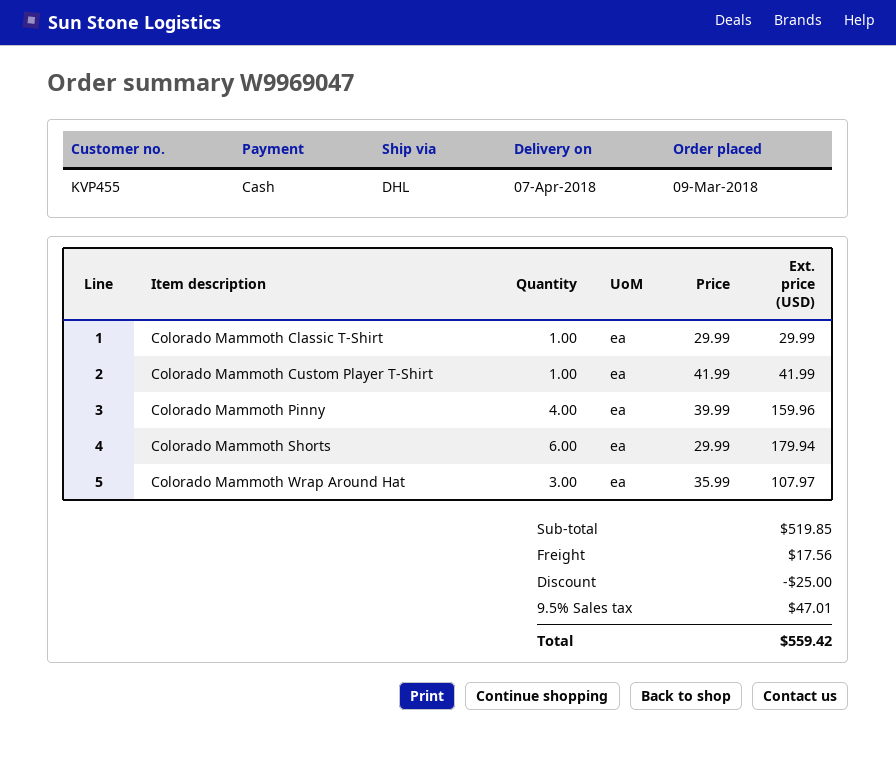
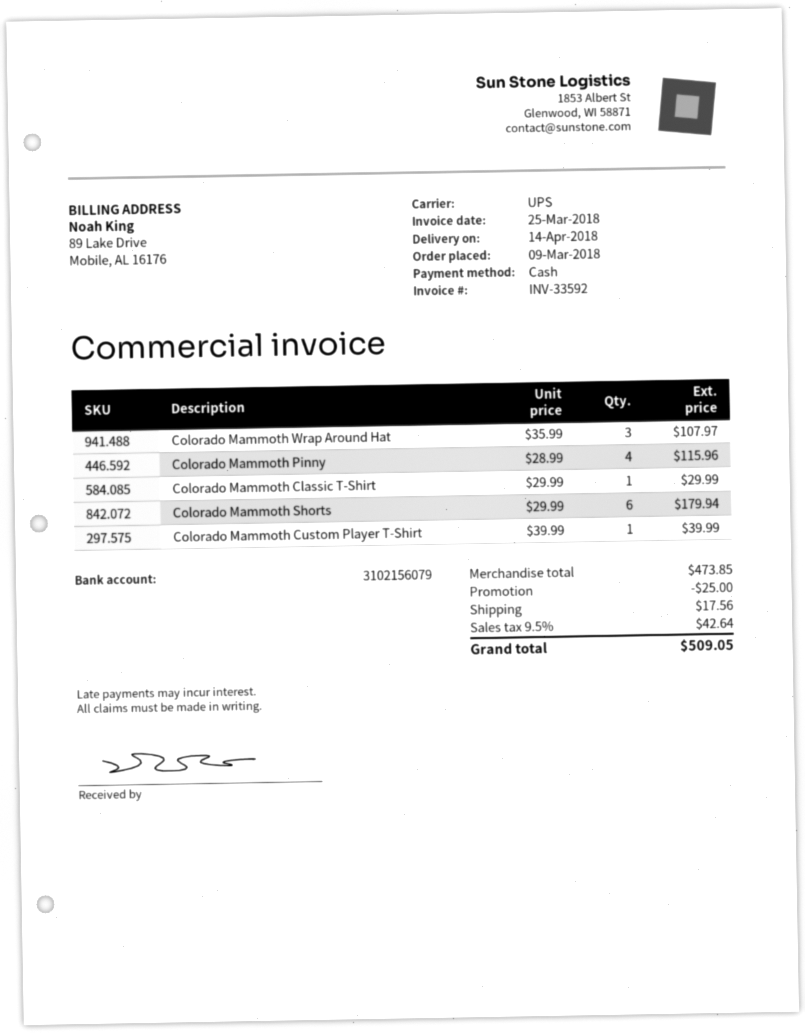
delivery date: 2018-04-07 -> 2018-04-14
shipping method: DHL -> UPS
Colorado Mammoth Custom Player T-Shirt: 1 x 41.99 = 41.99 -> 1 x 39.99 = 39.99
Colorado Mammoth Pinny: 4 x 39.99 = 159.96 -> 4 x 28.99 = 115.96
subtotal: 519.85 -> 473.85
tax: 9.5% = 47.01 -> 9.5% = 42.64
total: 559.42 -> 509.05

